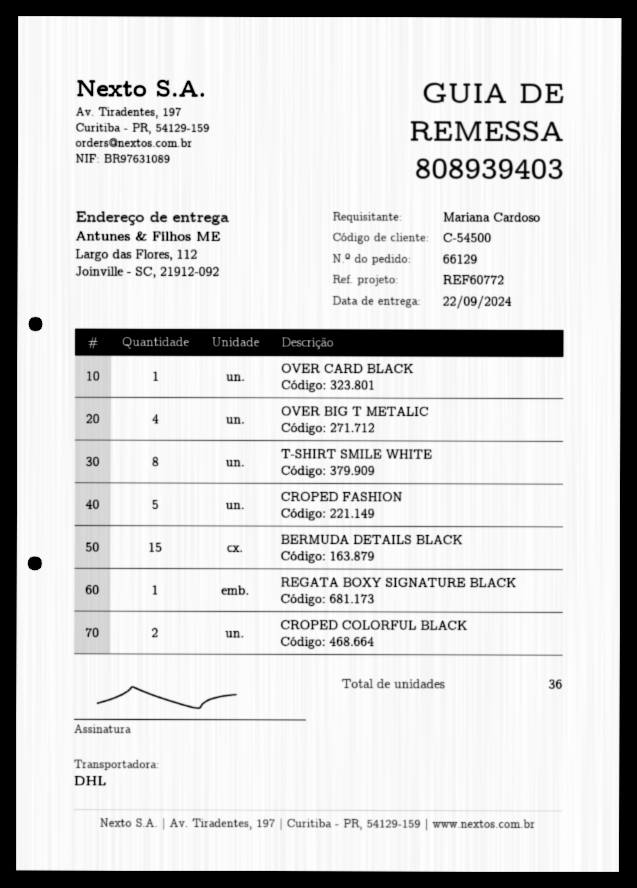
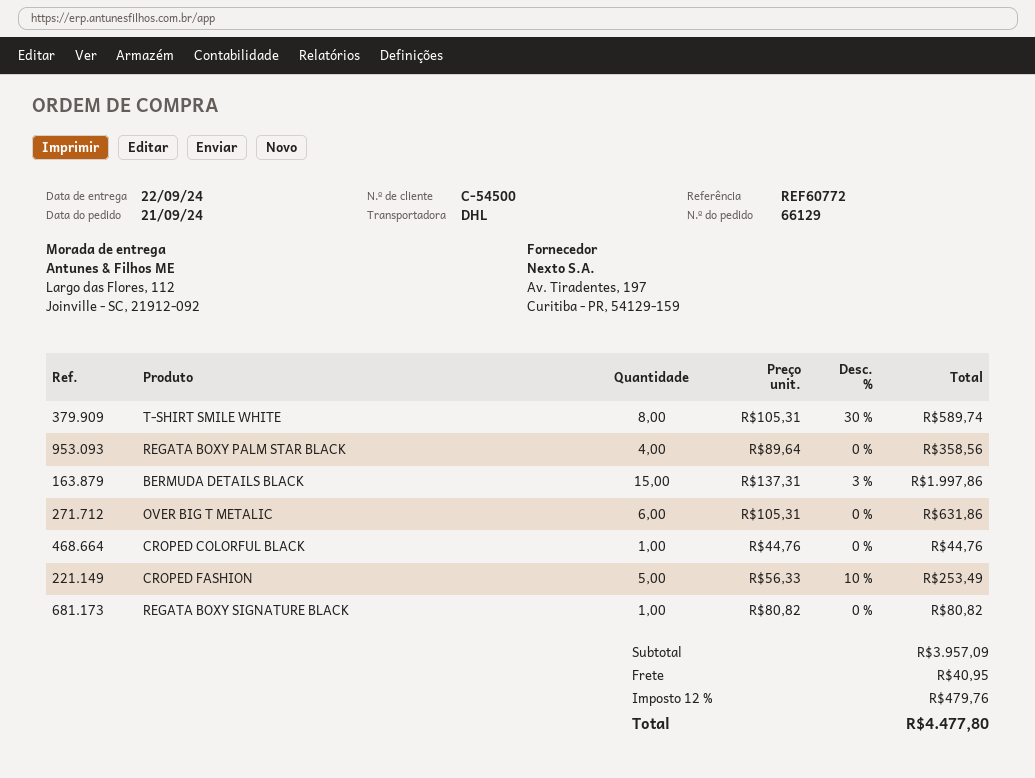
OVER CARD BLACK: 1 -> none
OVER BIG T METALIC: 4 -> 6
CROPED COLORFUL BLACK: 2 -> 1
REGATA BOXY PALM STAR BLACK: none -> 4

